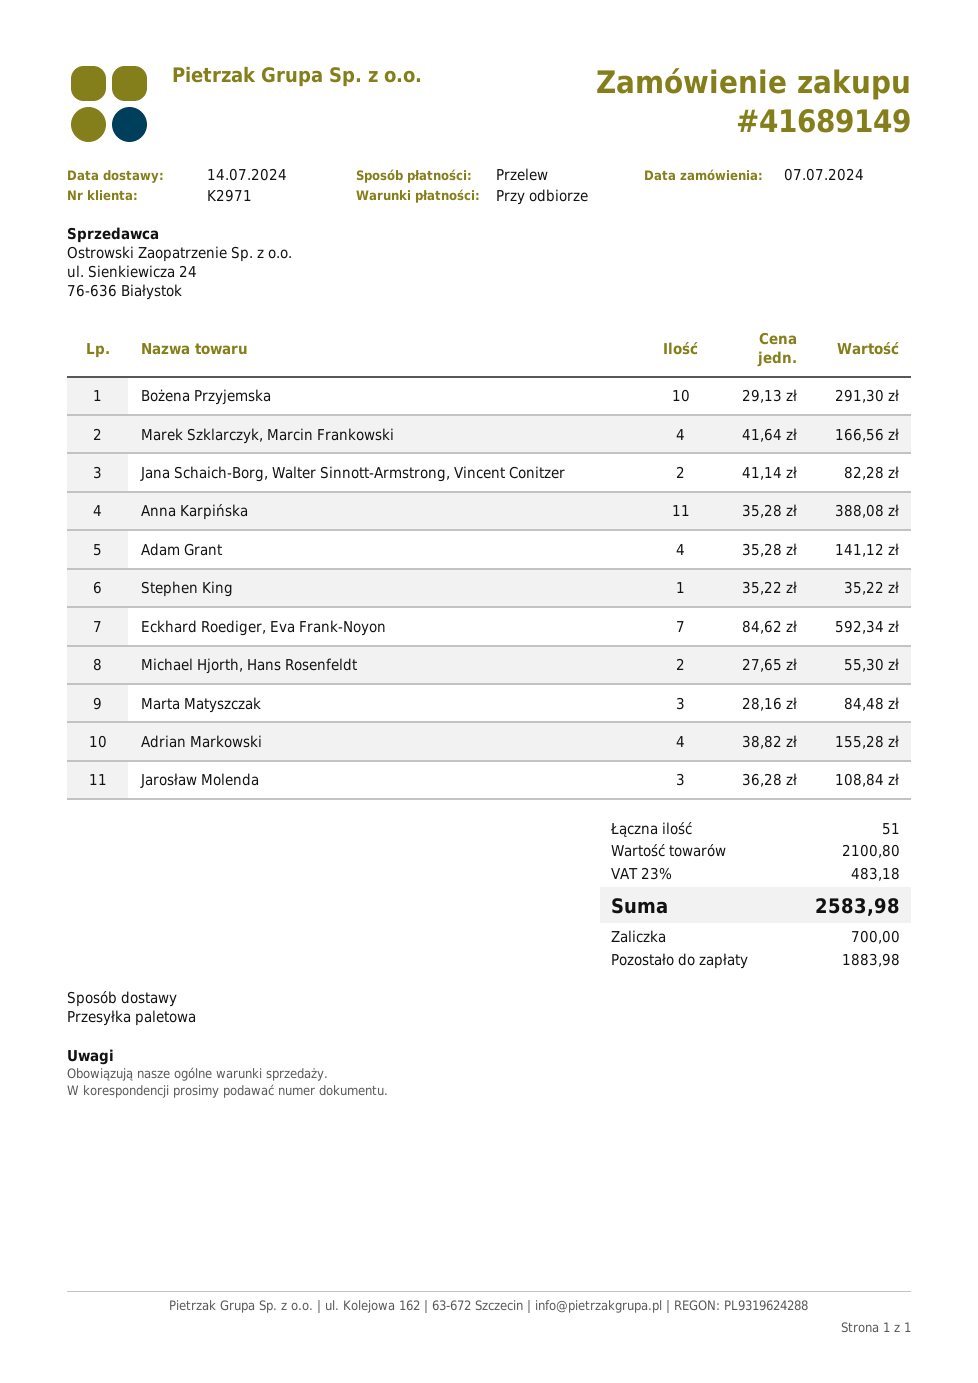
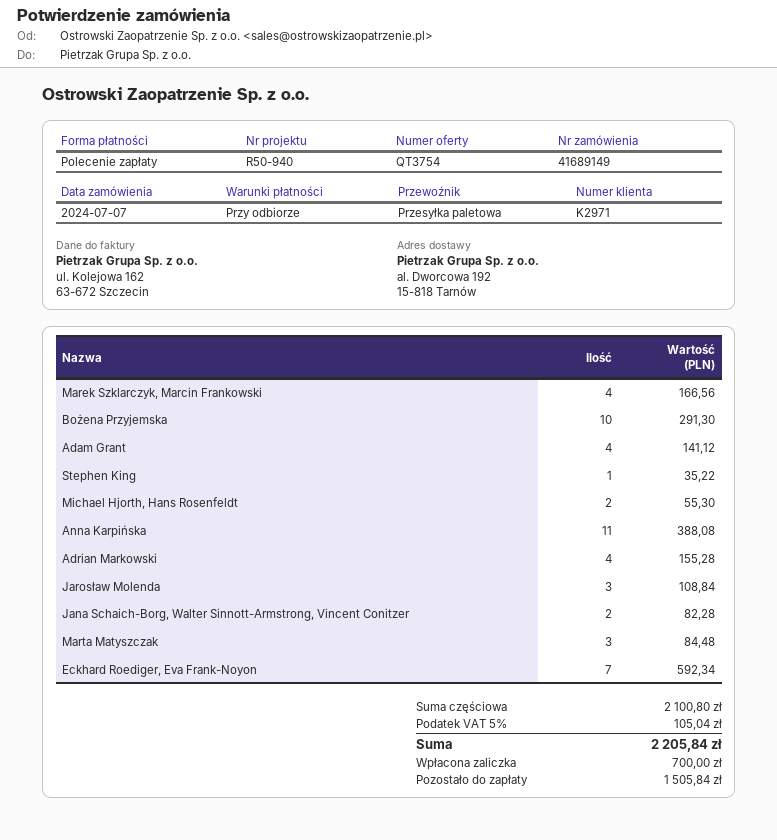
payment method: bank transfer -> direct debit
tax: 23% = 483.18 -> 5% = 105.04
total: 2583.98 -> 2205.84
balance: 1883.98 -> 1505.84

